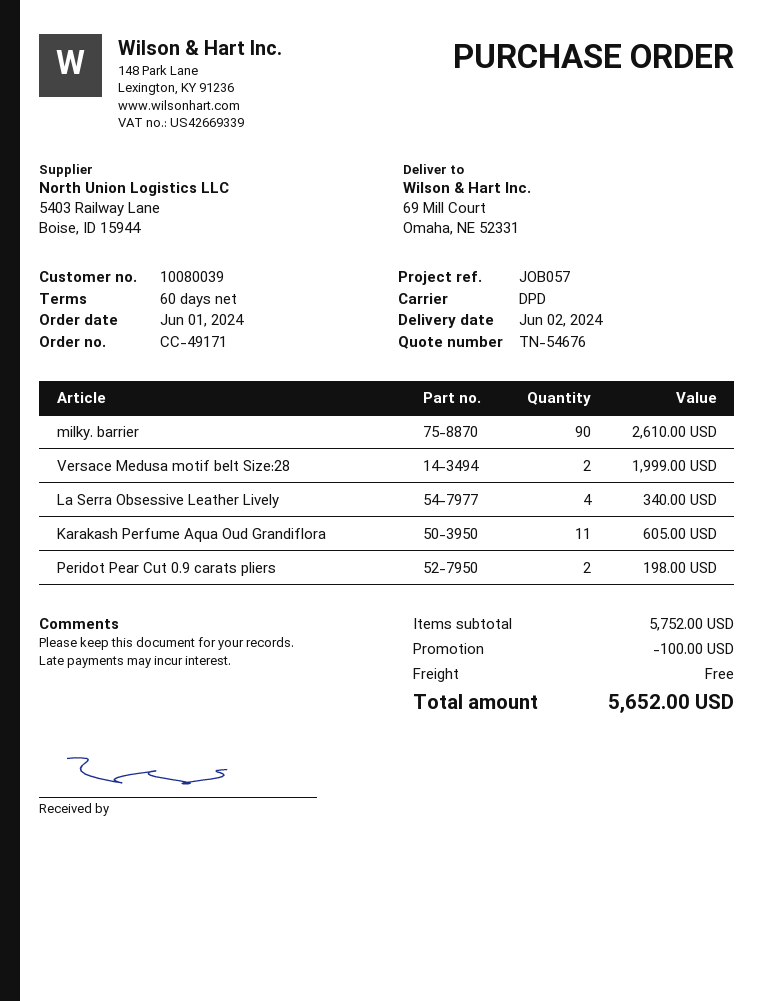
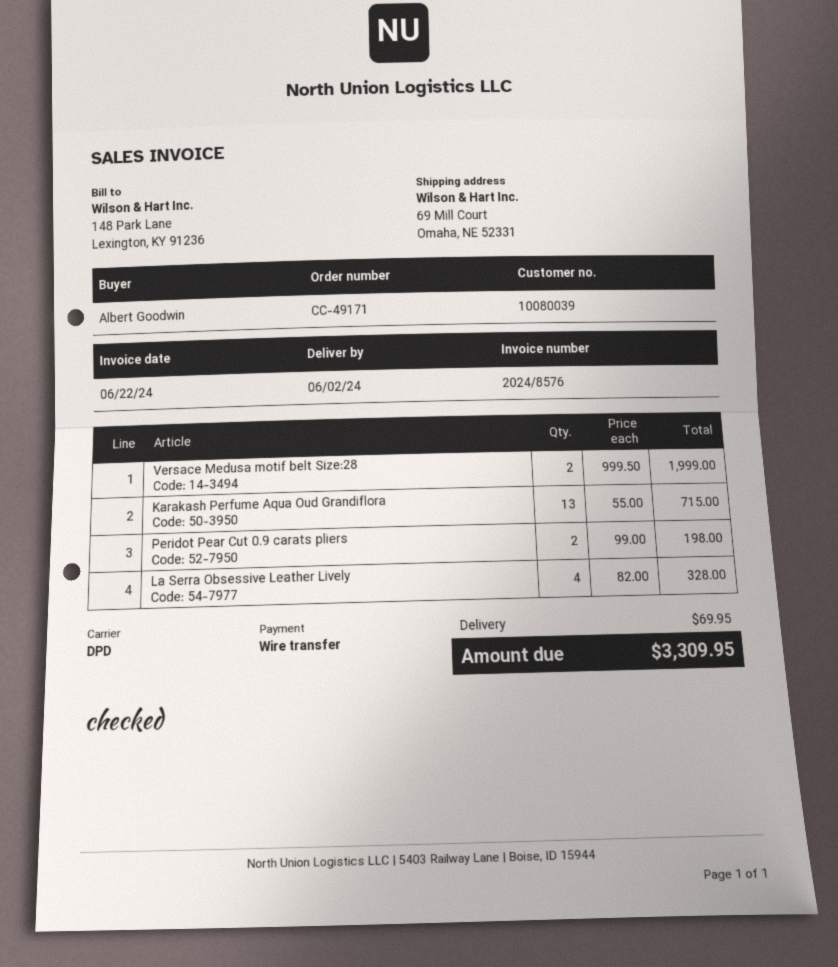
milky. barrier: 90 for 2610.00 -> none
La Serra Obsessive Leather Lively: 4 for 340.00 -> 4 for 328.00
Karakash Perfume Aqua Oud Grandiflora: 11 for 605.00 -> 13 for 715.00
discount: 100.00 -> none
shipping: 0.00 -> 69.95
total: 5652.00 -> 3309.95

